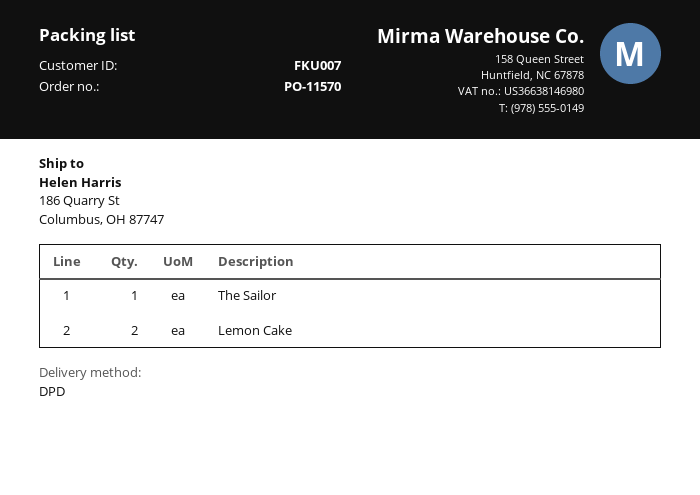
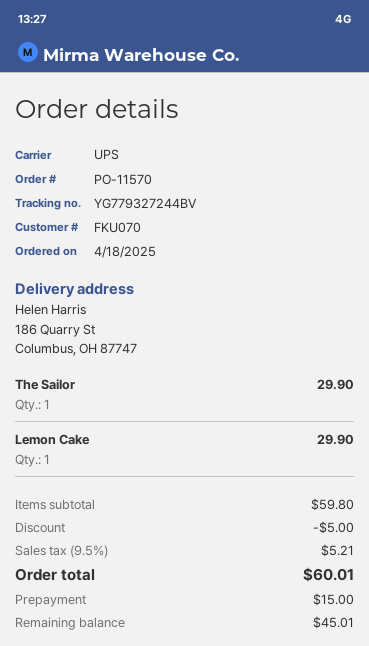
customer number: FKU007 -> FKU070
shipping method: DPD -> UPS
Lemon Cake: 2 -> 1

